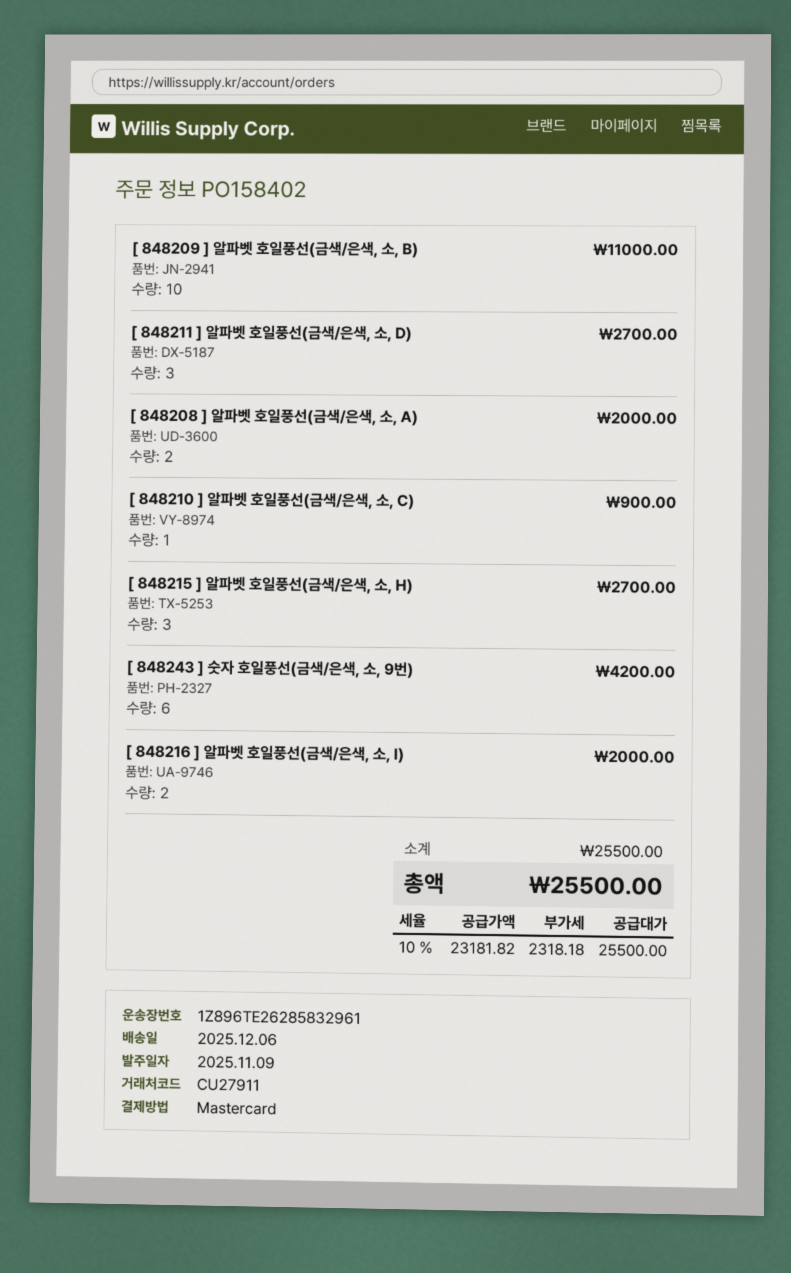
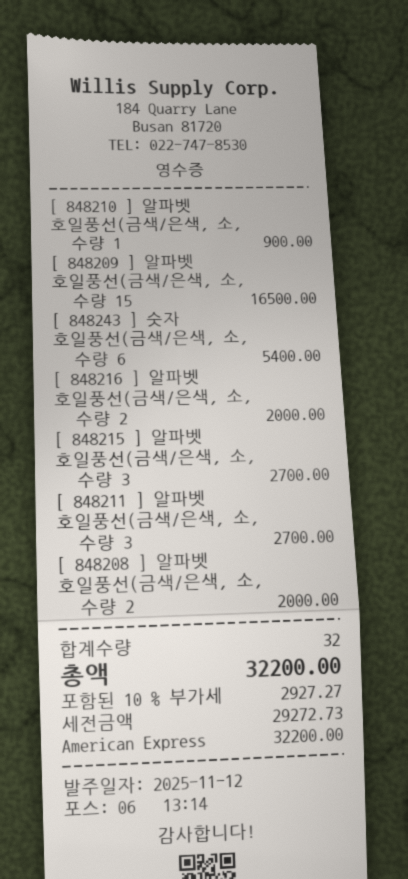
order date: 2025-11-09 -> 2025-11-12
payment method: Mastercard -> American Express
[ 848209 ] 알파벳 호일풍선(금색/은색, 소, B): 10 for 11000.00 -> 15 for 16500.00
[ 848243 ] 숫자 호일풍선(금색/은색, 소, 9번): 6 for 4200.00 -> 6 for 5400.00
net: 23181.82 -> 29272.73
tax: 10% = 2318.18 -> 10% = 2927.27
total: 25500.00 -> 32200.00

